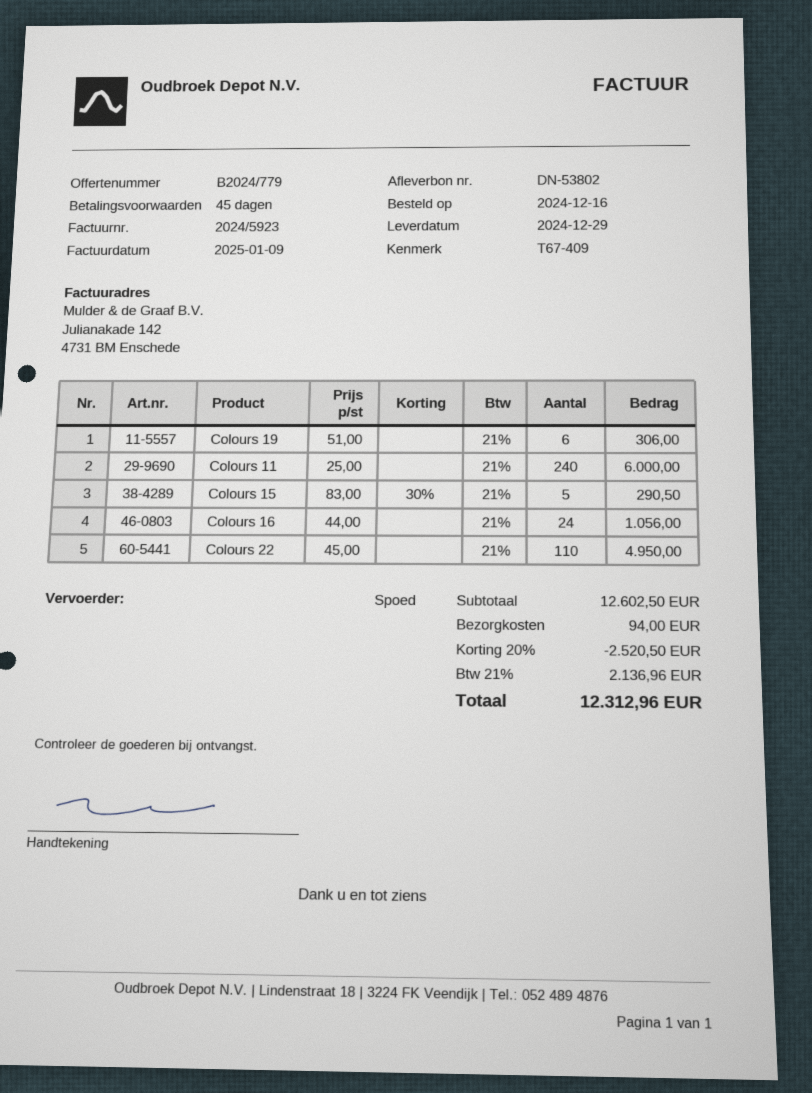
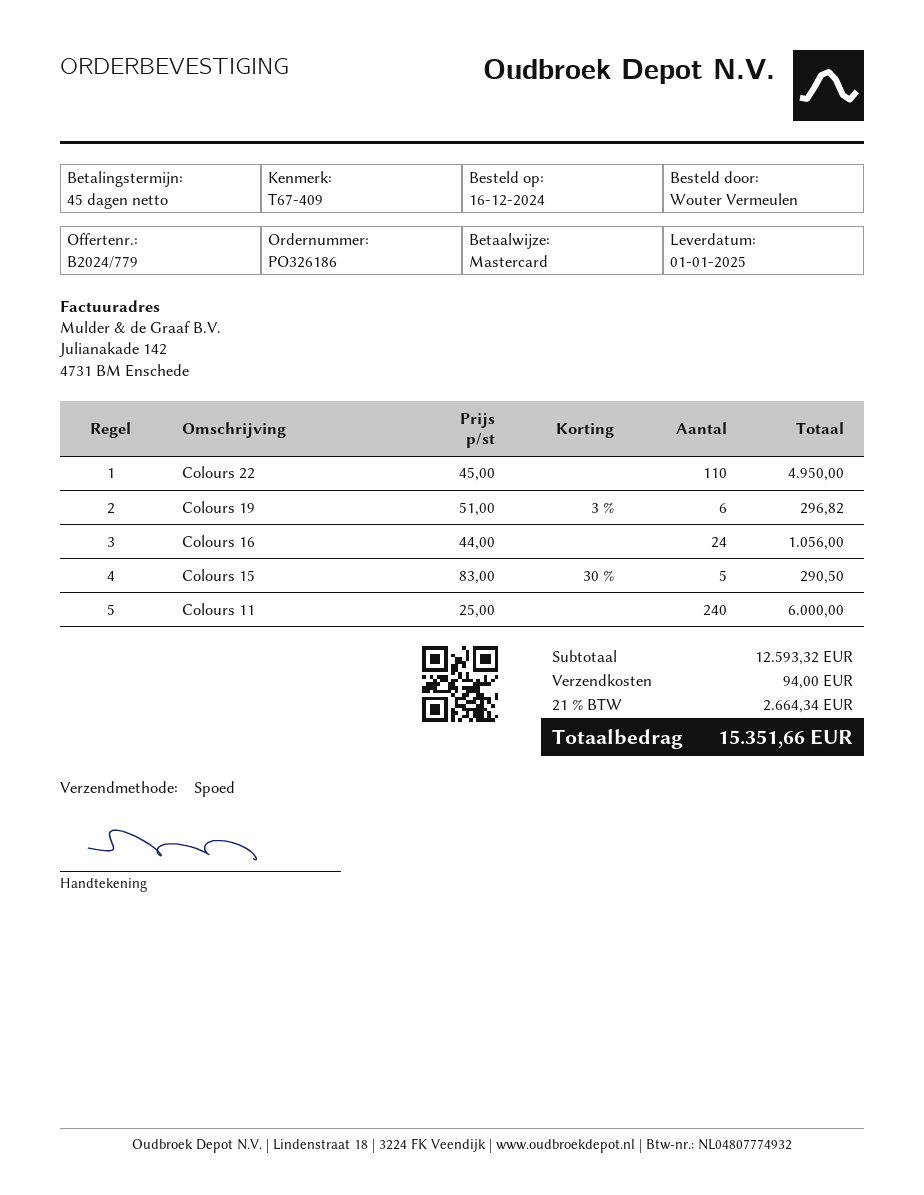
delivery date: 2024-12-29 -> 2025-01-01
Colours 19: 6 x 51.00 = 306.00 -> 6 x 51.00 - 3% = 296.82
subtotal: 12602.50 -> 12593.32
discount: 20% = 2520.50 -> none
tax: 21% = 2136.96 -> 21% = 2664.34
total: 12312.96 -> 15351.66

